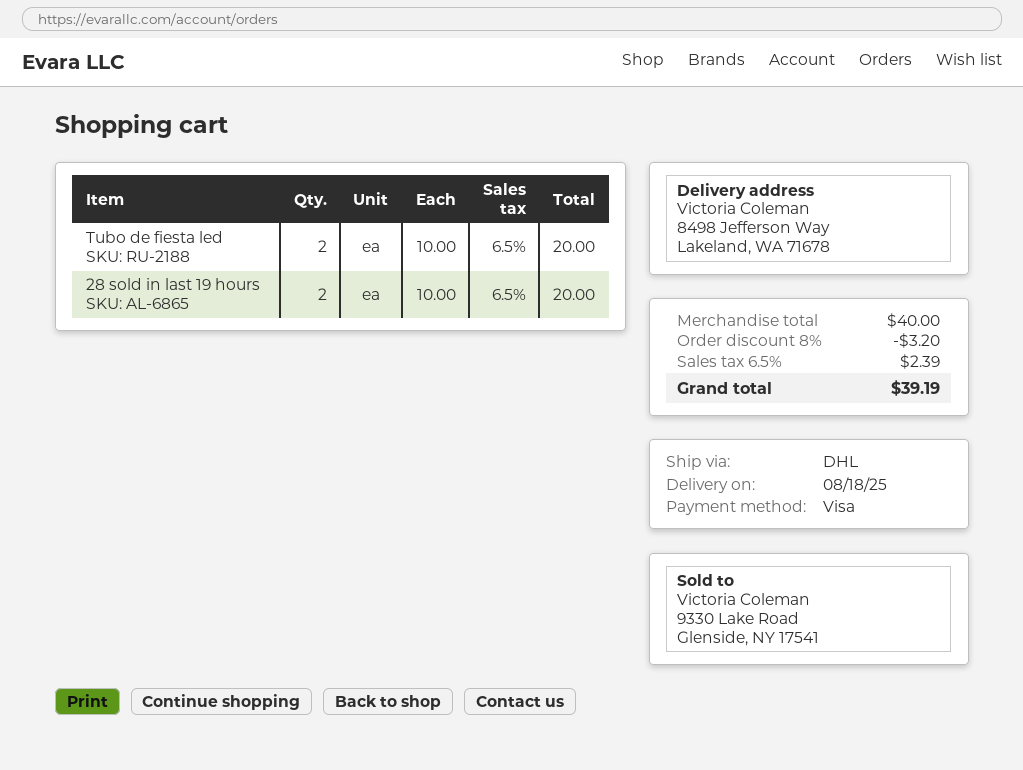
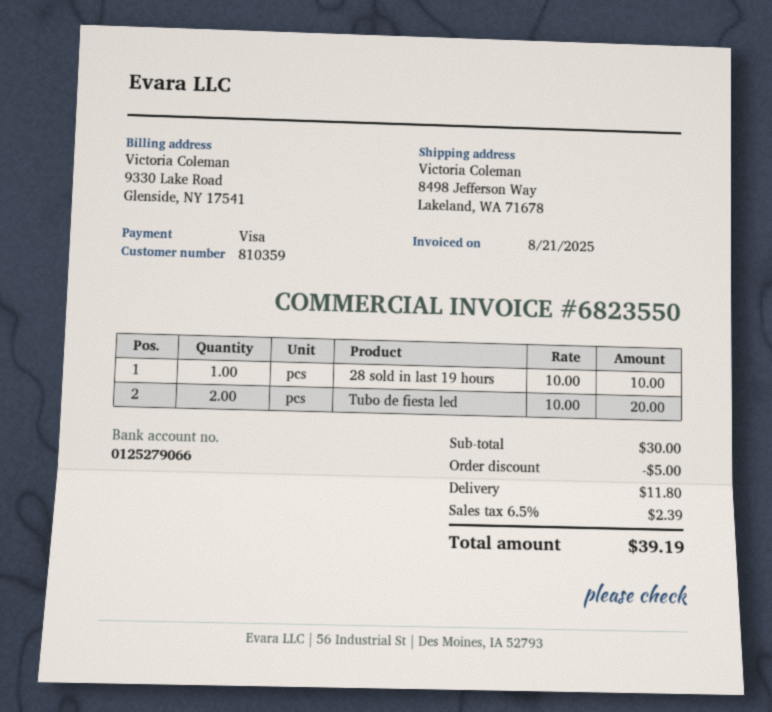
28 sold in last 19 hours: 2 x 10.00 = 20.00 -> 1 x 10.00 = 10.00
subtotal: 40.00 -> 30.00
discount: 3.20 -> 5.00
shipping: none -> 11.80

